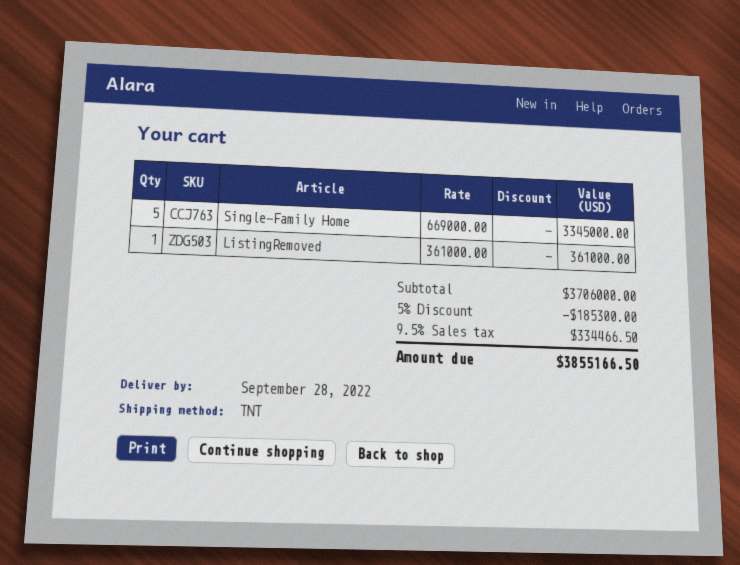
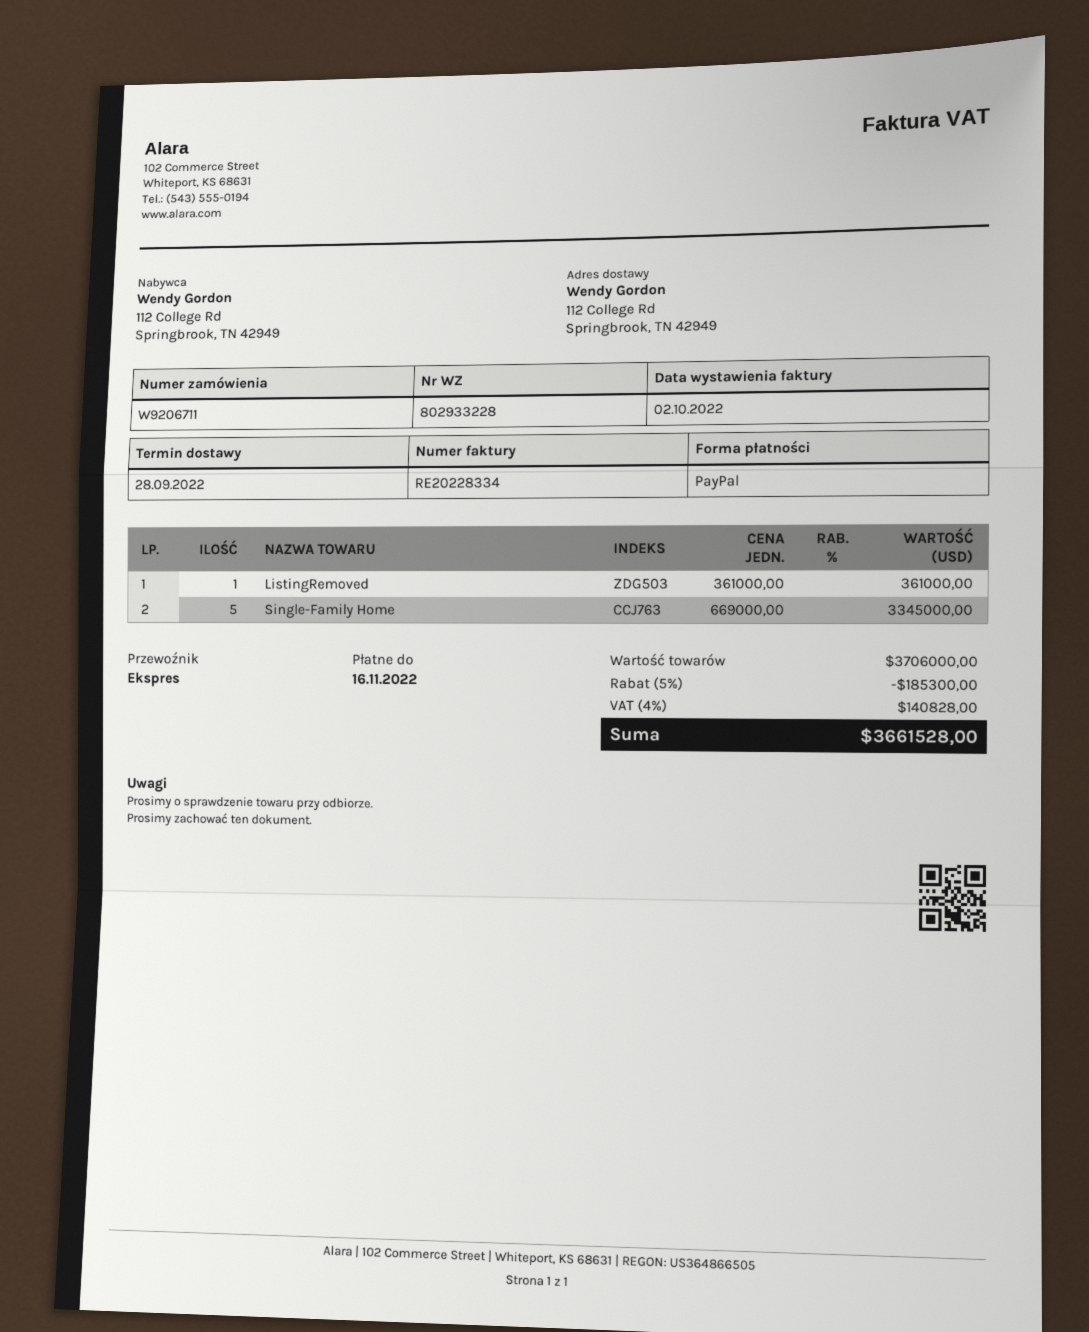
shipping method: TNT -> express
tax: 9.5% = 334466.50 -> 4% = 140828.00
total: 3855166.50 -> 3661528.00

